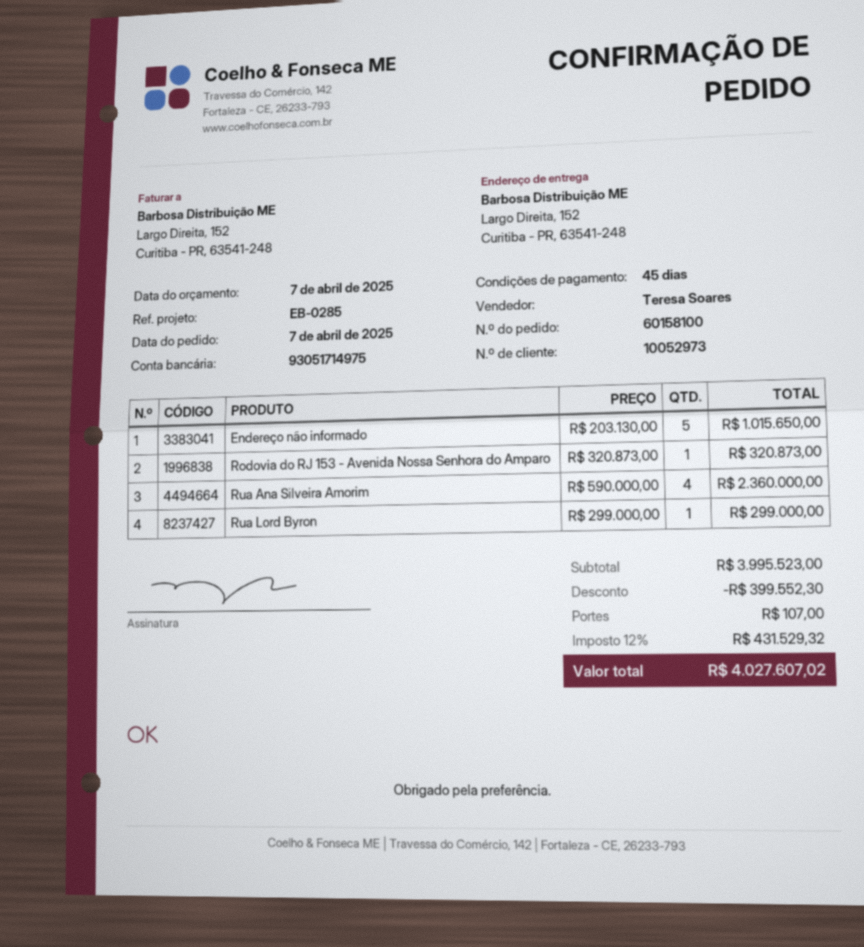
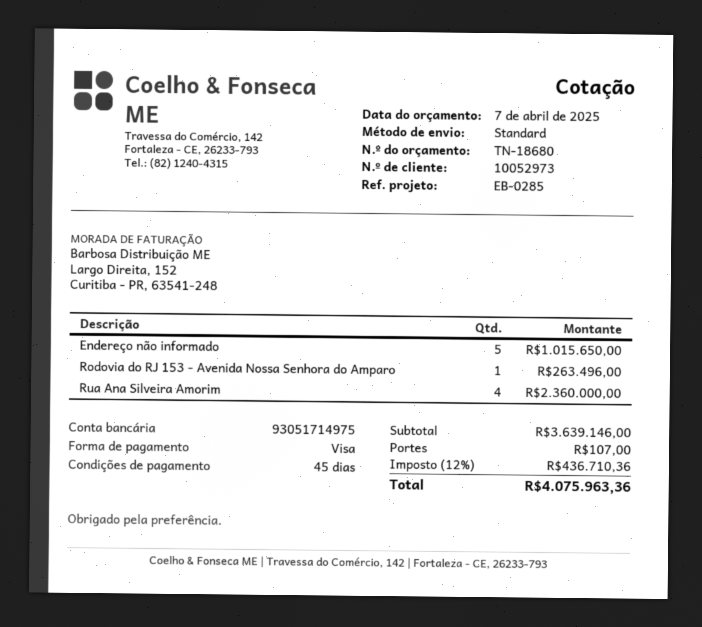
Rodovia do RJ 153 - Avenida Nossa Senhora do Amparo: 1 for 320873.00 -> 1 for 263496.00
Rua Lord Byron: 1 for 299000.00 -> none
subtotal: 3995523.00 -> 3639146.00
discount: 399552.30 -> none
tax: 12% = 431529.32 -> 12% = 436710.36
total: 4027607.02 -> 4075963.36

